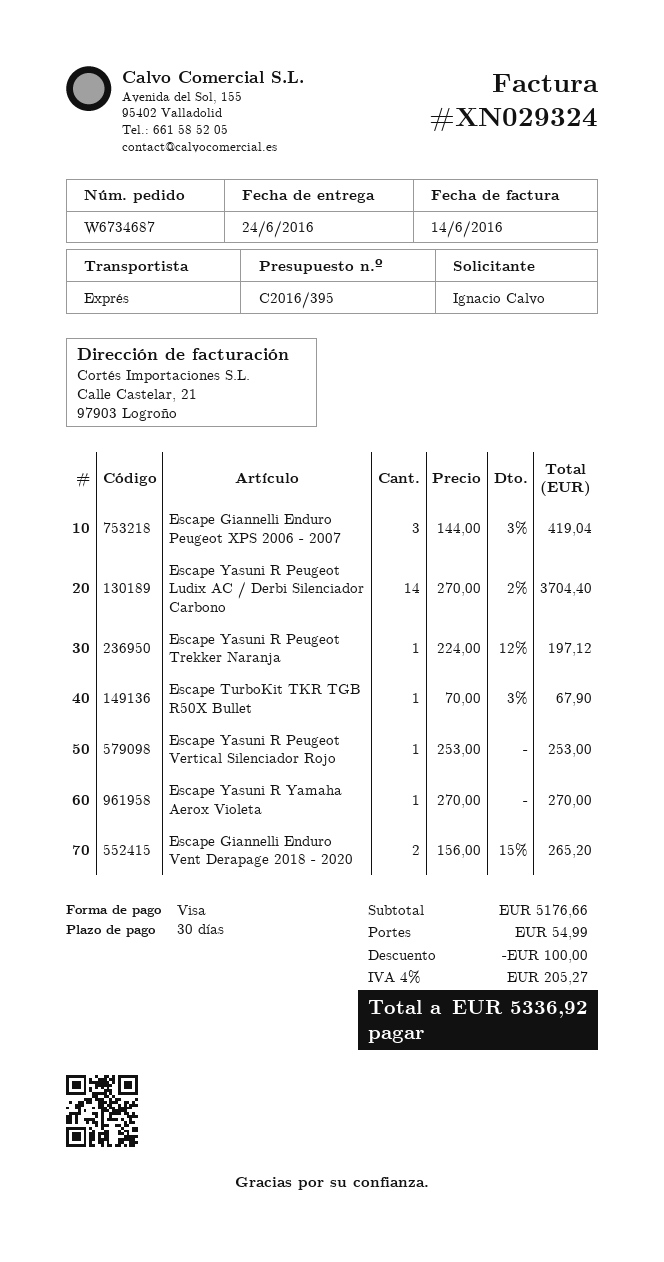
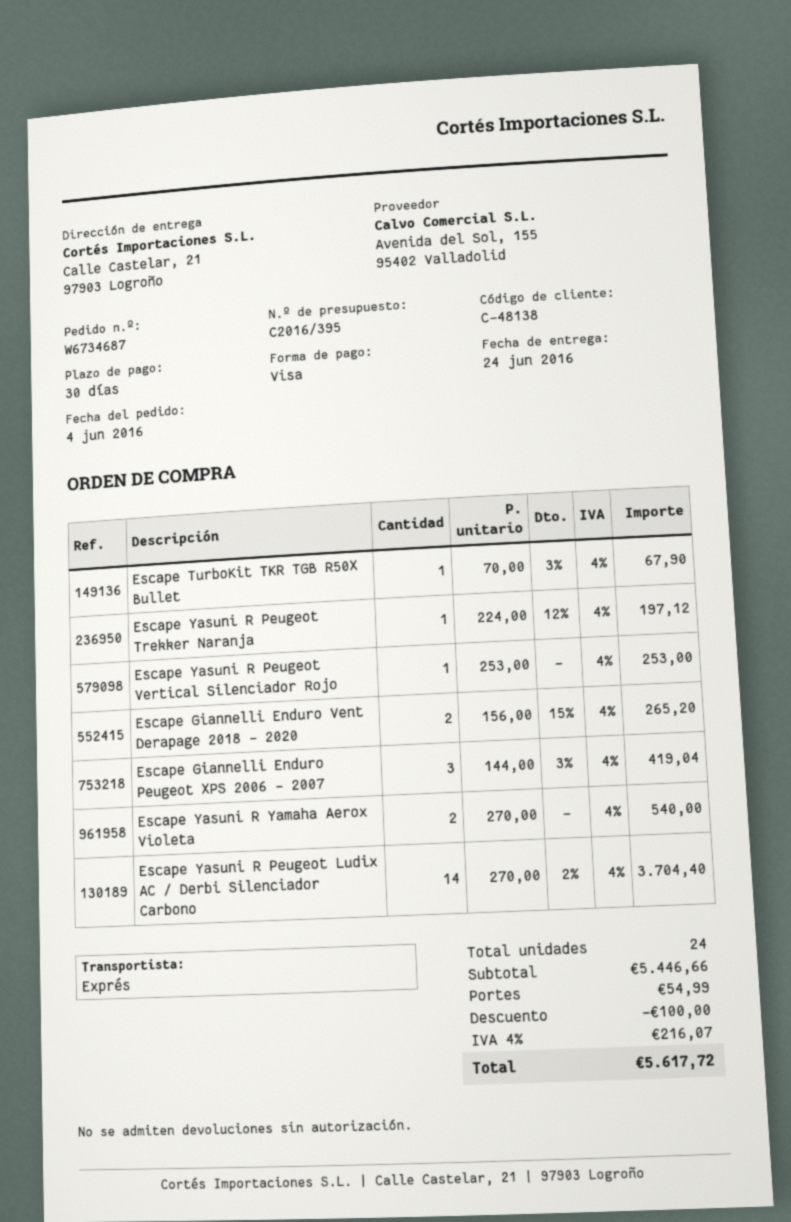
Escape Yasuni R Yamaha Aerox Violeta: 1 x 270.00 = 270.00 -> 2 x 270.00 = 540.00
subtotal: 5176.66 -> 5446.66
tax: 4% = 205.27 -> 4% = 216.07
total: 5336.92 -> 5617.72

